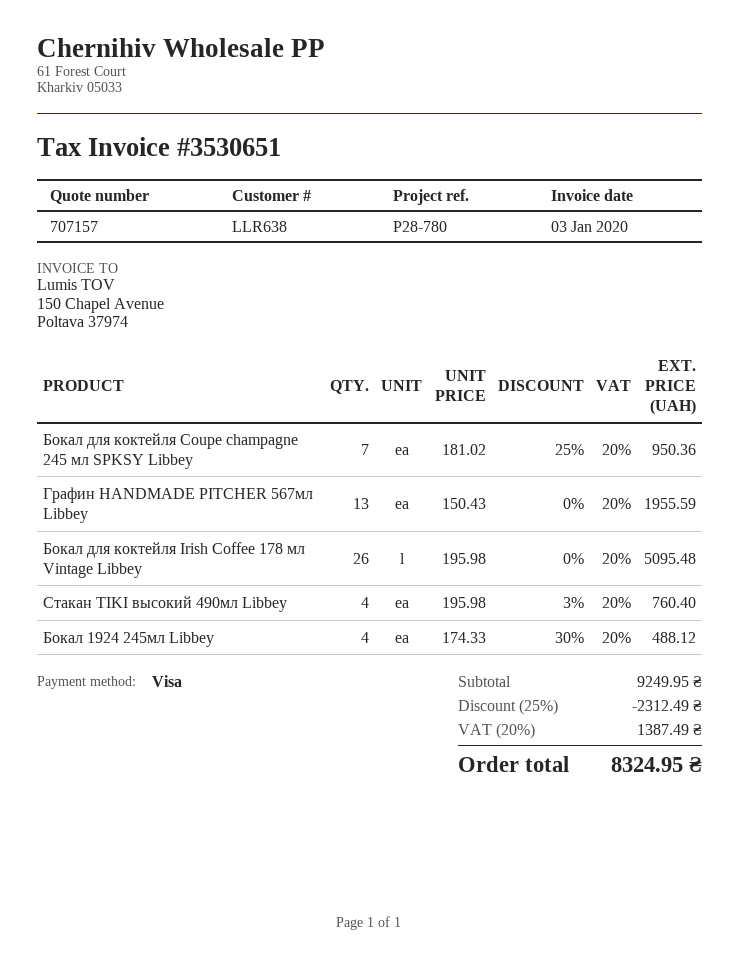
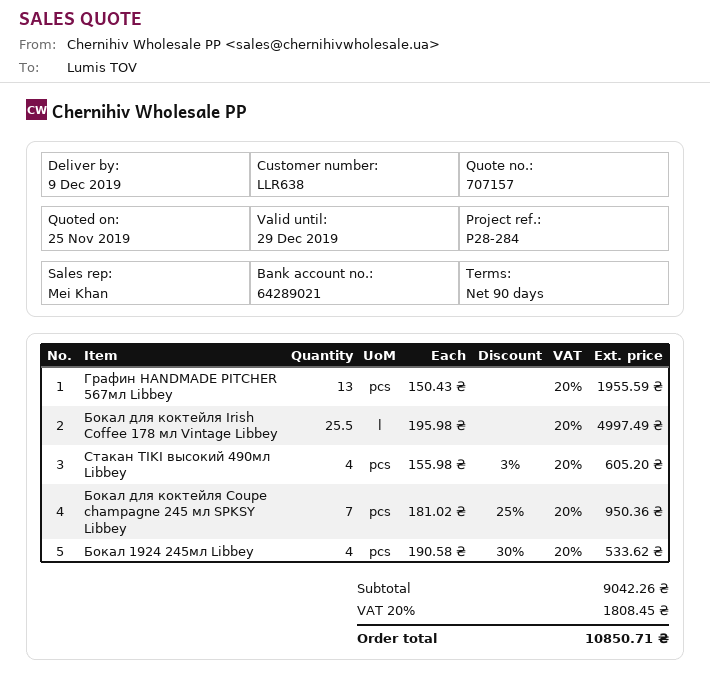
reference: P28-780 -> P28-284
Бокал для коктейля Irish Coffee 178 мл Vintage Libbey: 26 x 195.98 = 5095.48 -> 25.5 x 195.98 = 4997.49
Стакан TIKI высокий 490мл Libbey: 4 x 195.98 - 3% = 760.40 -> 4 x 155.98 - 3% = 605.20
Бокал 1924 245мл Libbey: 4 x 174.33 - 30% = 488.12 -> 4 x 190.58 - 30% = 533.62
subtotal: 9249.95 -> 9042.26
discount: 25% = 2312.49 -> none
tax: 20% = 1387.49 -> 20% = 1808.45
total: 8324.95 -> 10850.71

